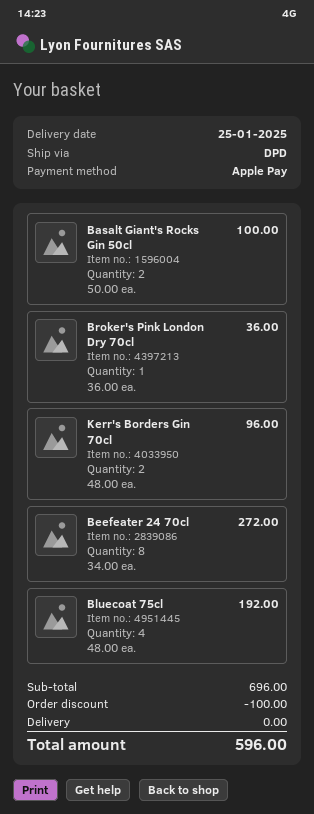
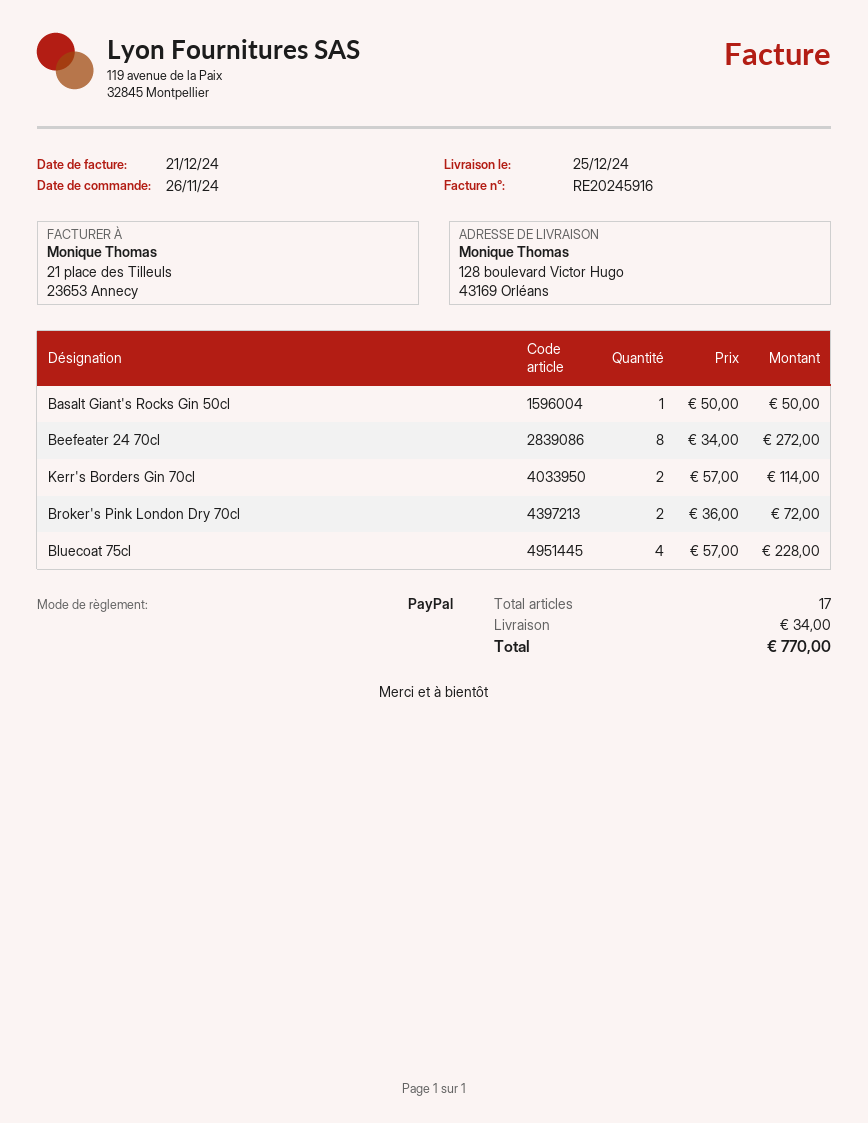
delivery date: 2025-01-25 -> 2024-12-25
payment method: Apple Pay -> PayPal
Basalt Giant's Rocks Gin 50cl: 2 x 50.00 = 100.00 -> 1 x 50.00 = 50.00
Broker's Pink London Dry 70cl: 1 x 36.00 = 36.00 -> 2 x 36.00 = 72.00
Kerr's Borders Gin 70cl: 2 x 48.00 = 96.00 -> 2 x 57.00 = 114.00
Bluecoat 75cl: 4 x 48.00 = 192.00 -> 4 x 57.00 = 228.00
discount: 100.00 -> none
shipping: 0.00 -> 34.00
total: 596.00 -> 770.00

